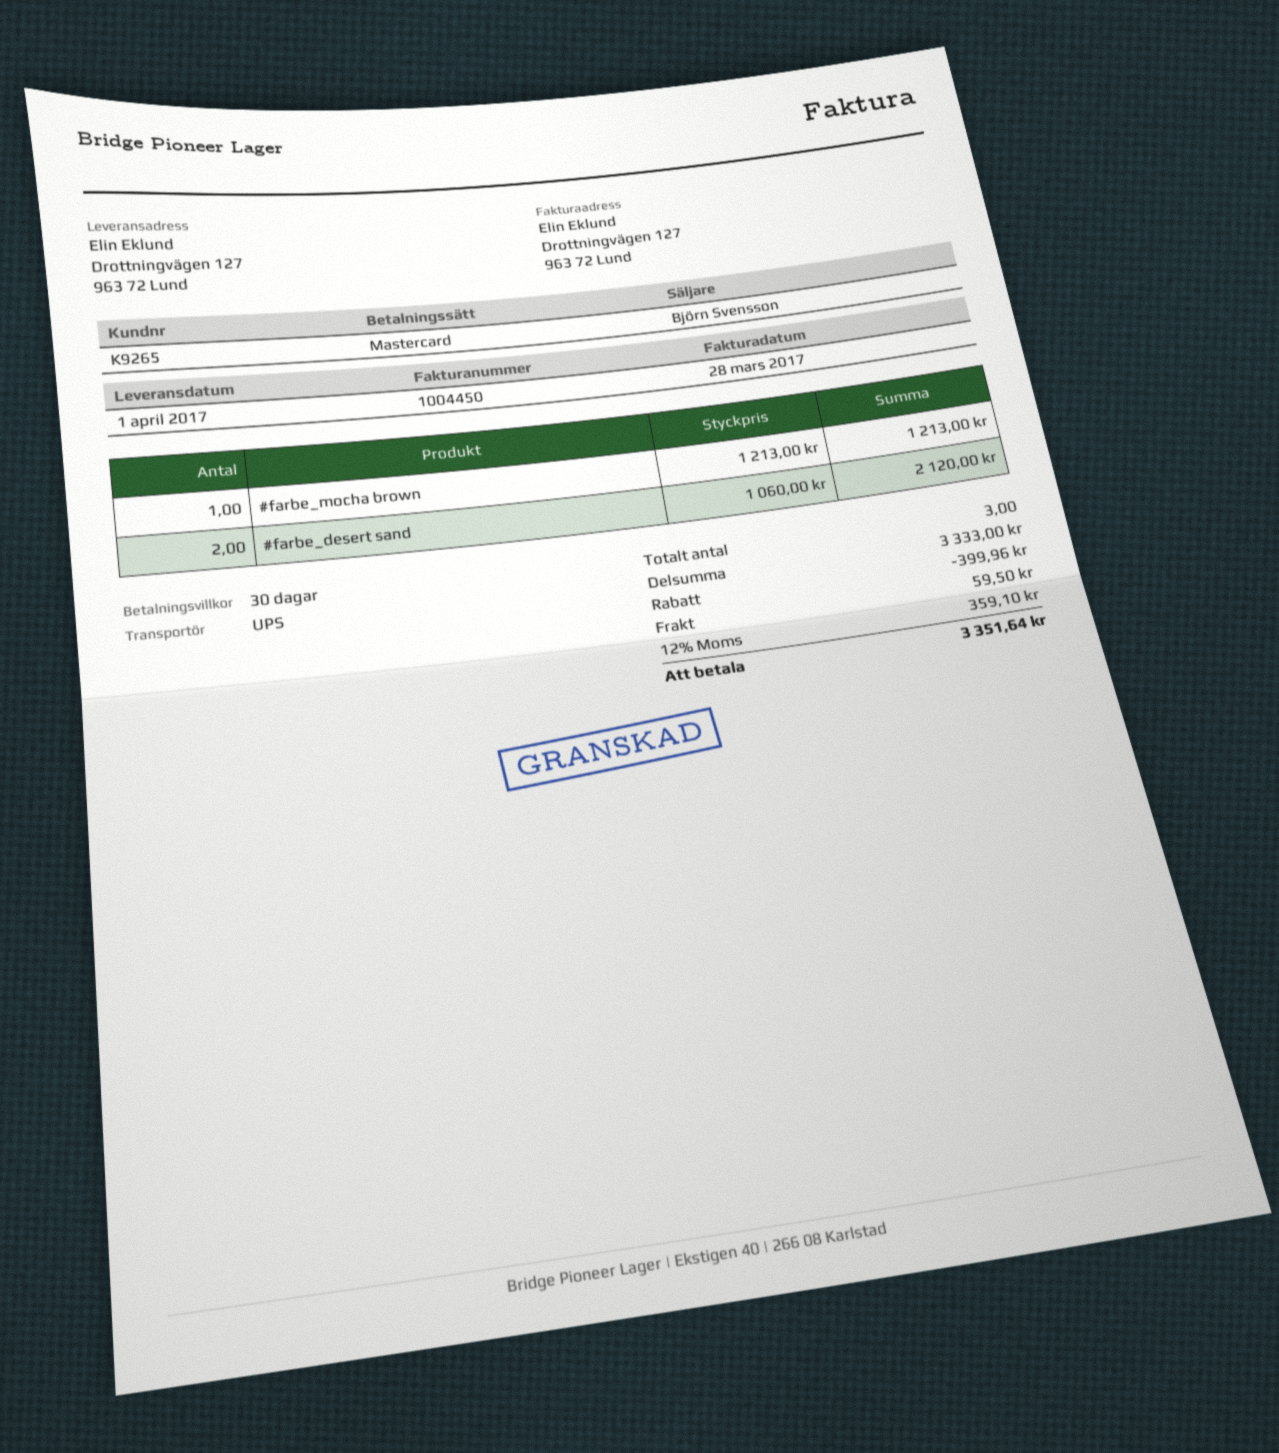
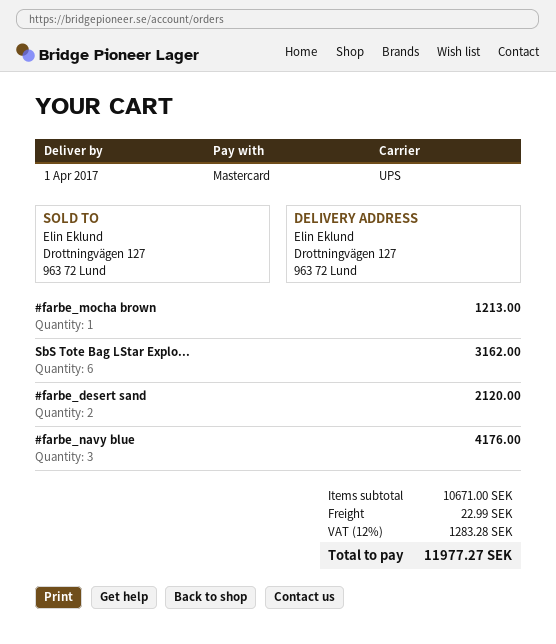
SbS Tote Bag LStar Explo...: none -> 6 for 3162.00
#farbe_navy blue: none -> 3 for 4176.00
subtotal: 3333.00 -> 10671.00
discount: 399.96 -> none
shipping: 59.50 -> 22.99
tax: 12% = 359.10 -> 12% = 1283.28
total: 3351.64 -> 11977.27

